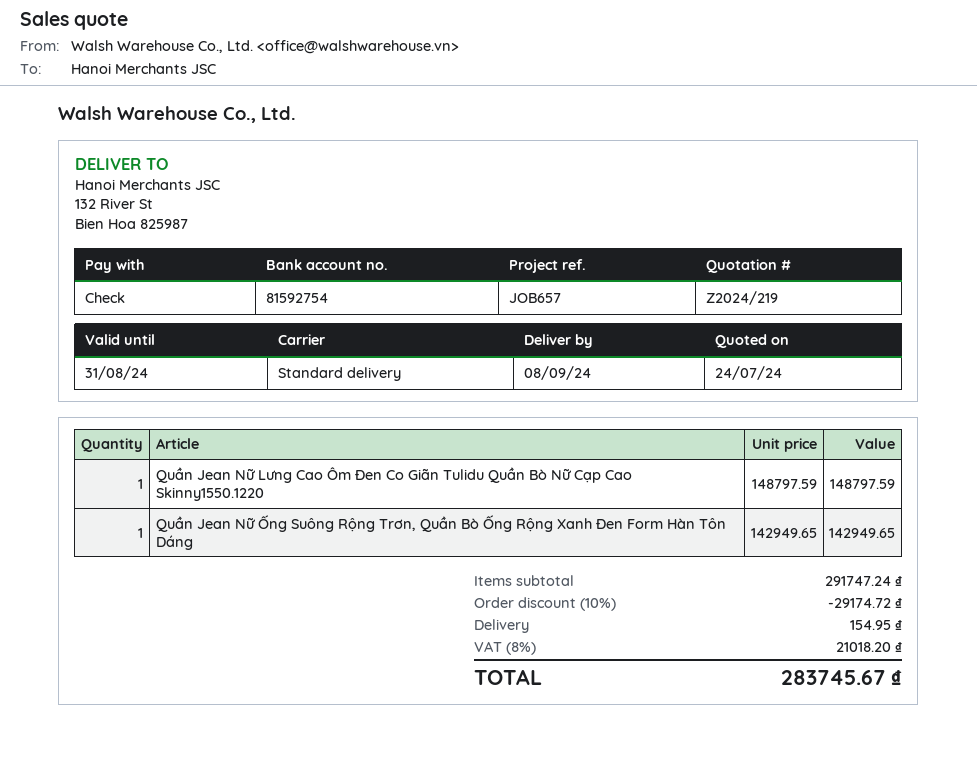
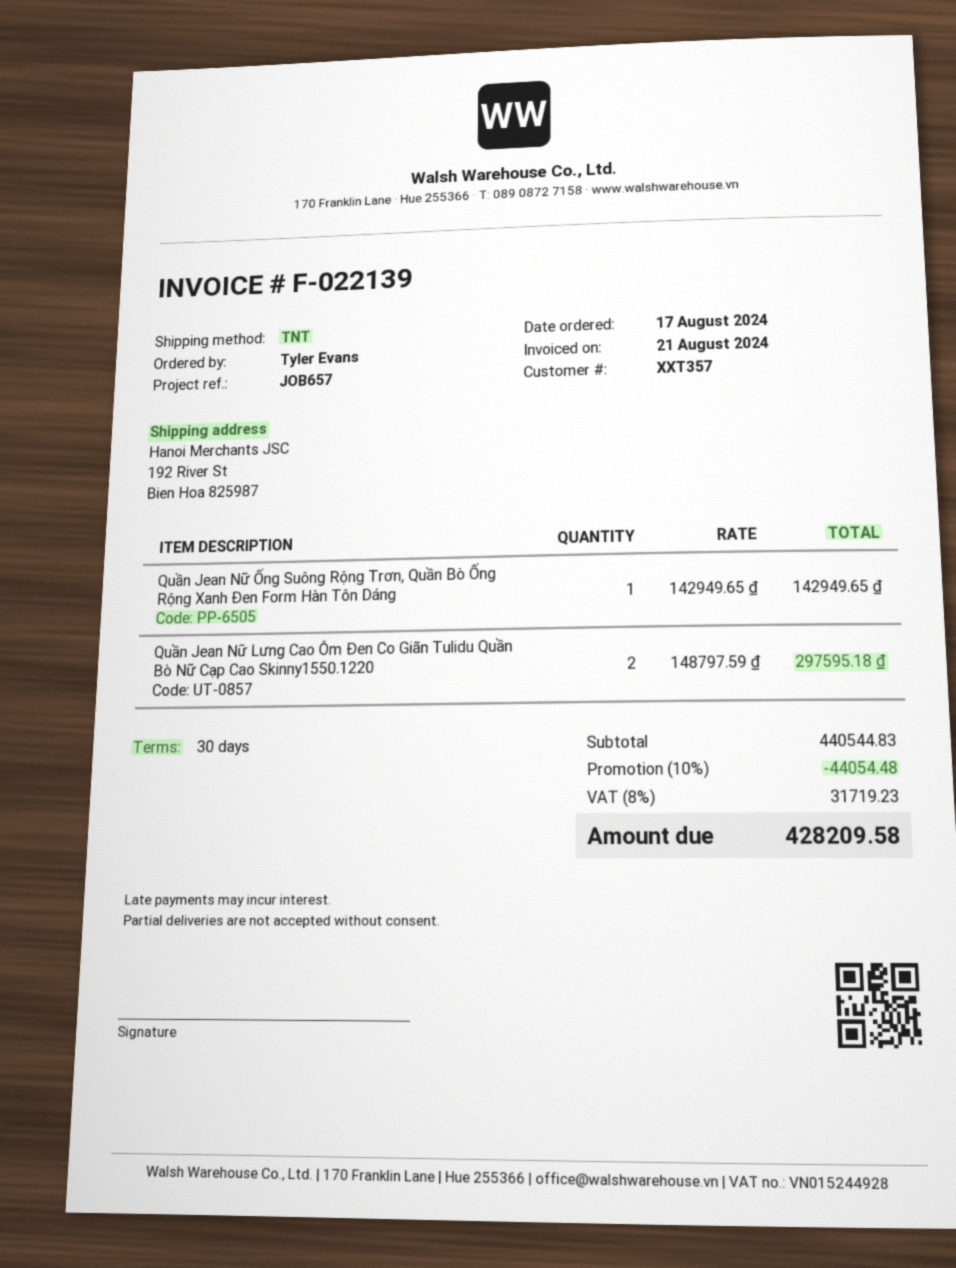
shipping method: standard -> TNT
ship to: 132 River St, Bien Hoa 825987 -> 192 River St, Bien Hoa 825987
Quần Jean Nữ Lưng Cao Ôm Đen Co Giãn Tulidu Quần Bò Nữ Cạp Cao Skinny1550.1220: 1 x 148797.59 = 148797.59 -> 2 x 148797.59 = 297595.18
subtotal: 291747.24 -> 440544.83
discount: 10% = 29174.72 -> 10% = 44054.48
shipping: 154.95 -> none
tax: 8% = 21018.20 -> 8% = 31719.23
total: 283745.67 -> 428209.58

